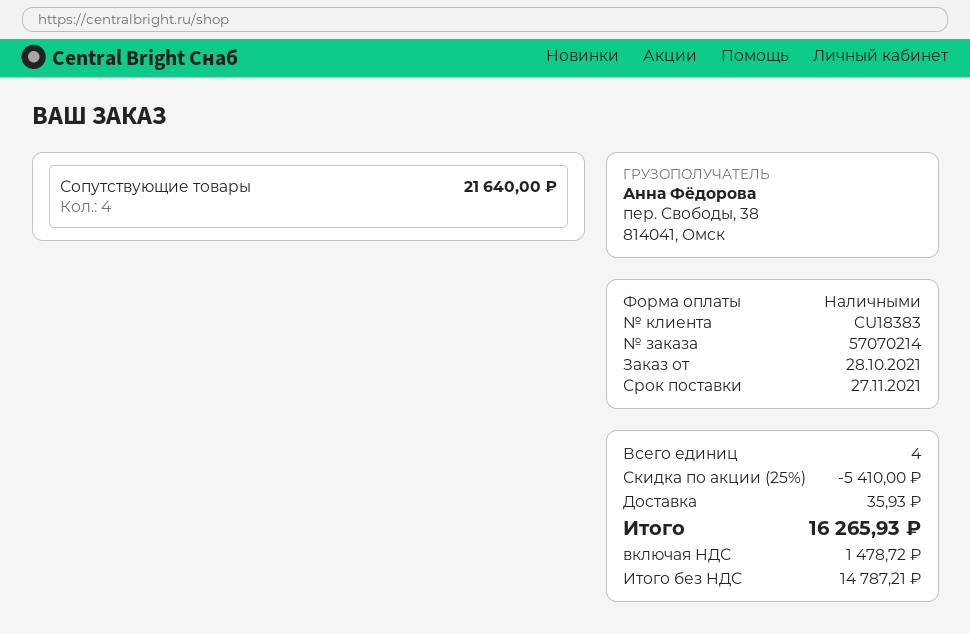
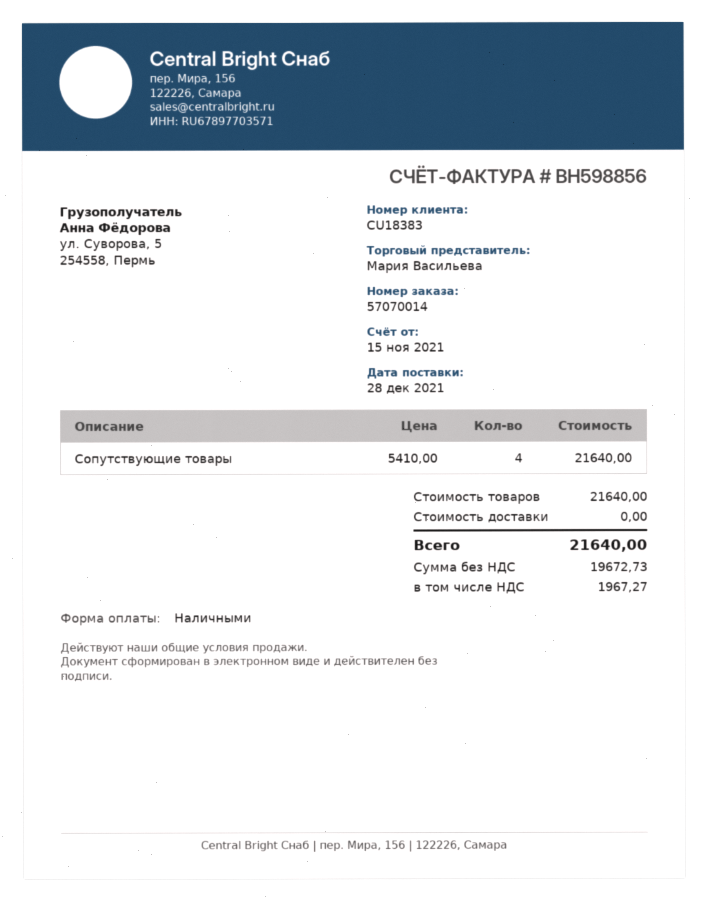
order number: 57070214 -> 57070014
delivery date: 2021-11-27 -> 2021-12-28
ship to: пер. Свободы, 38, 814041, Омск -> ул. Суворова, 5, 254558, Пермь
discount: 25% = 5410.00 -> none
shipping: 35.93 -> 0.00
net: 14787.21 -> 19672.73
tax: 1478.72 -> 1967.27
total: 16265.93 -> 21640.00

